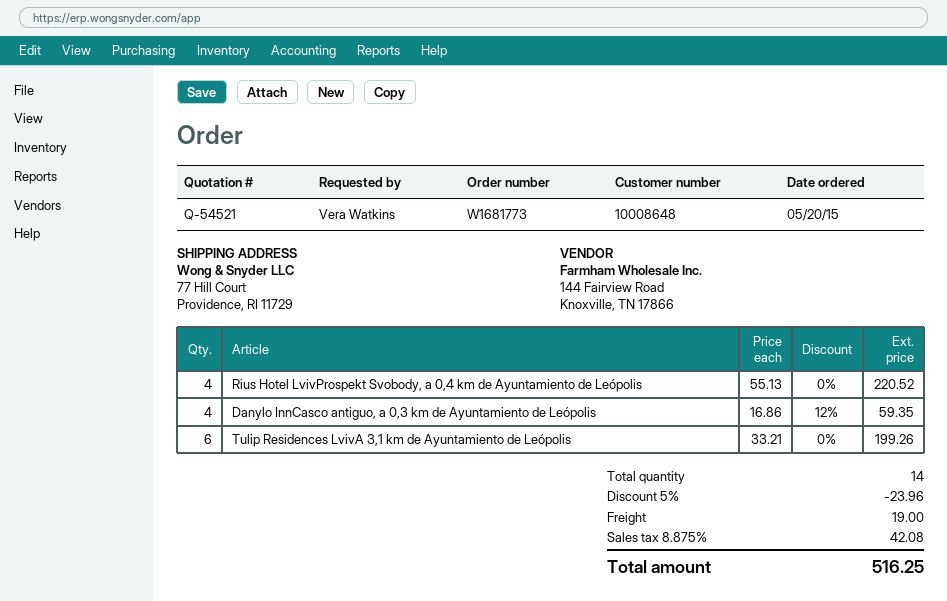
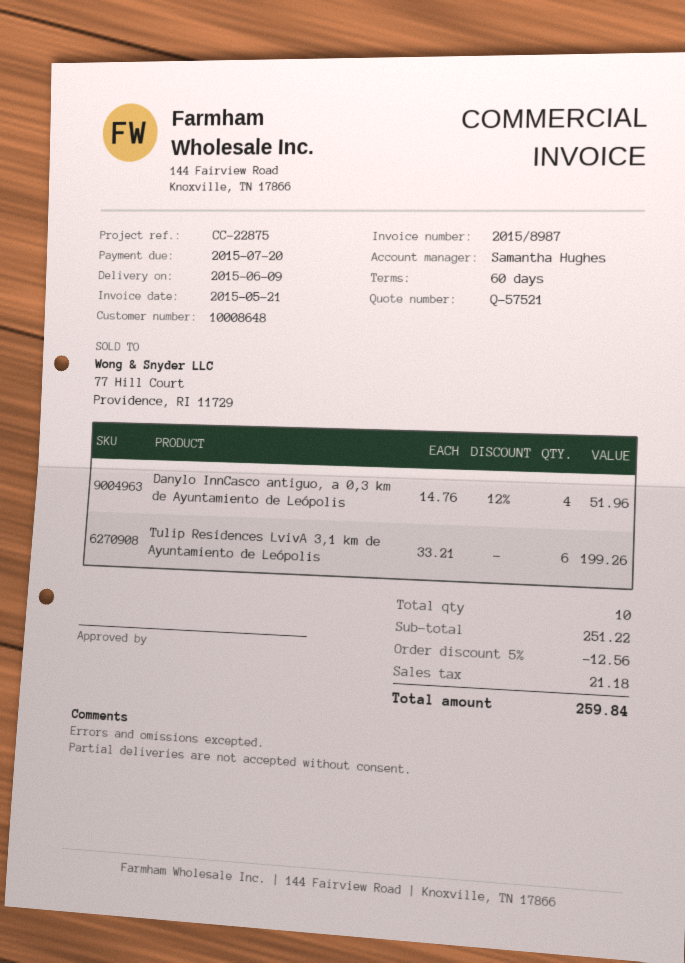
quote number: Q-54521 -> Q-57521
Rius Hotel LvivProspekt Svobody, a 0,4 km de Ayuntamiento de Leópolis: 4 x 55.13 = 220.52 -> none
Danylo InnCasco antiguo, a 0,3 km de Ayuntamiento de Leópolis: 4 x 16.86 - 12% = 59.35 -> 4 x 14.76 - 12% = 51.96
total quantity: 14 -> 10
discount: 5% = 23.96 -> 5% = 12.56
shipping: 19.00 -> none
tax: 42.08 -> 21.18
total: 516.25 -> 259.84

